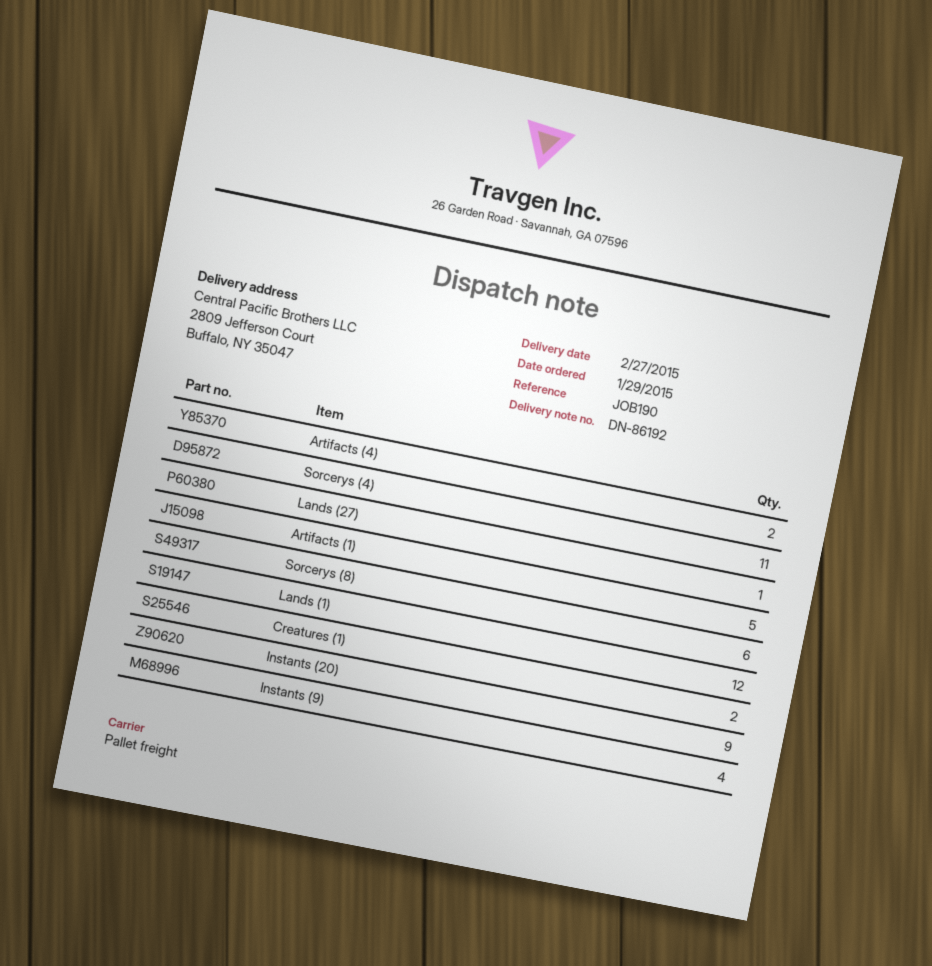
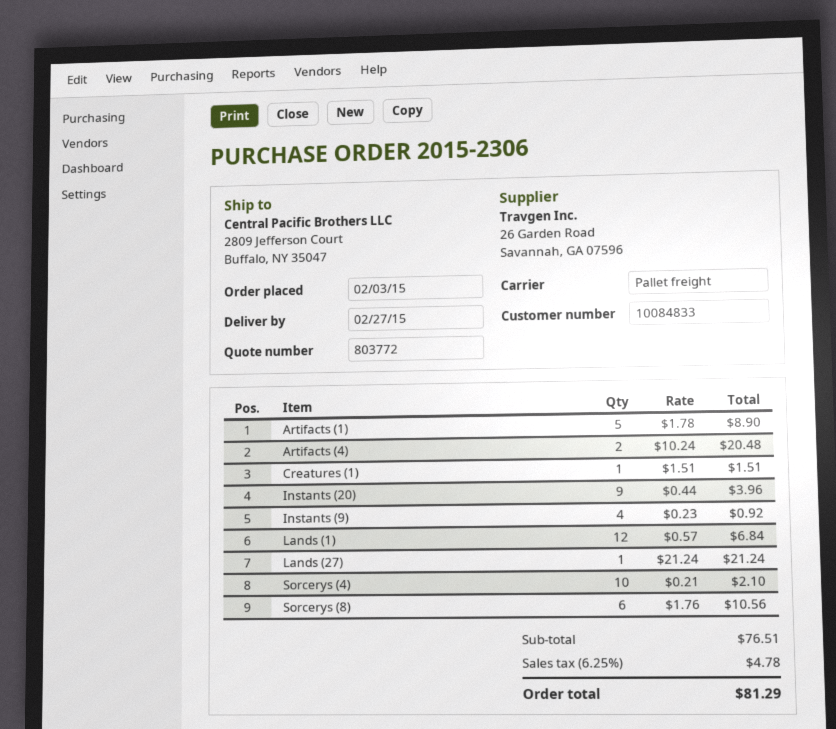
order date: 2015-01-29 -> 2015-02-03
Sorcerys (4): 11 -> 10
Creatures (1): 2 -> 1

